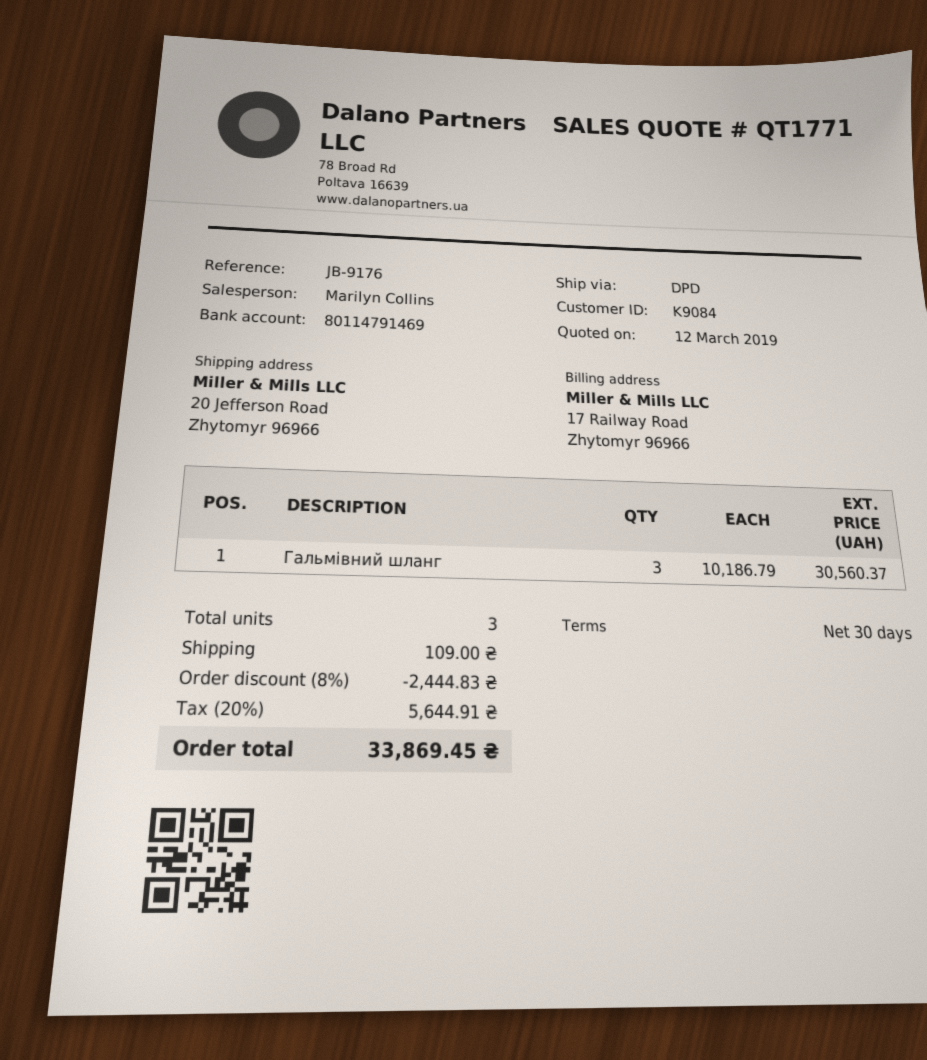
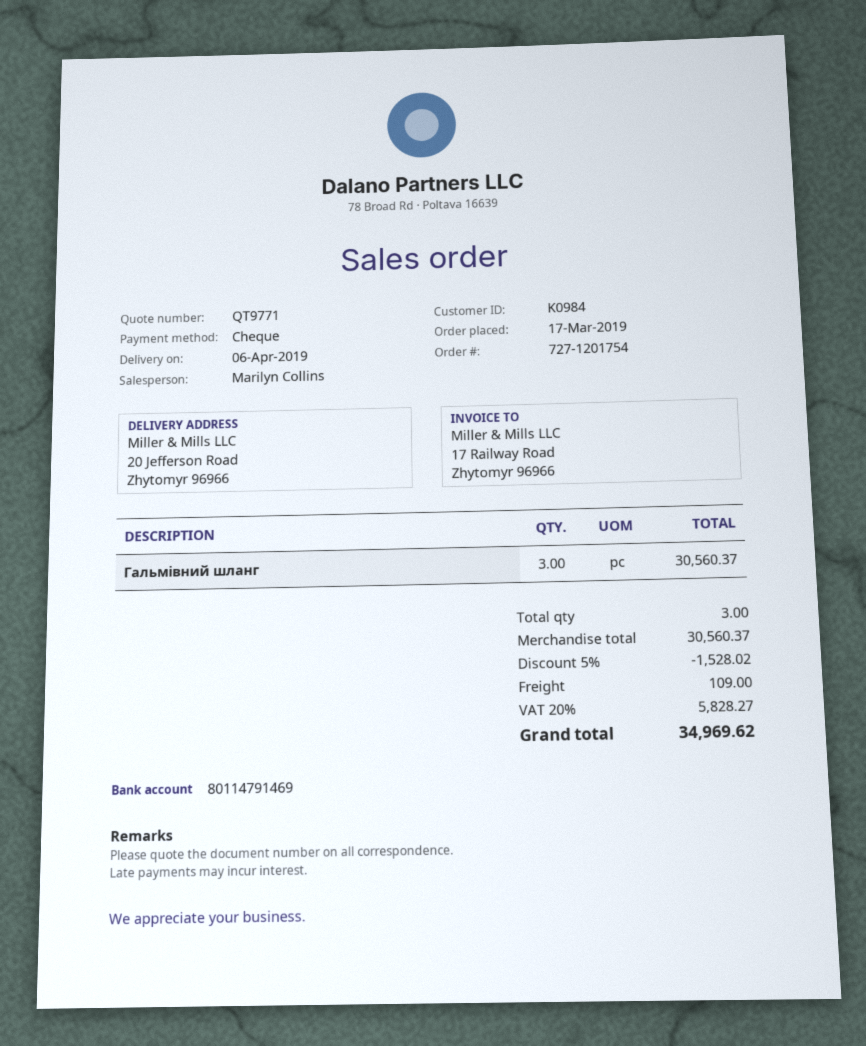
quote number: QT1771 -> QT9771
customer number: K9084 -> K0984
discount: 8% = 2444.83 -> 5% = 1528.02
tax: 20% = 5644.91 -> 20% = 5828.27
total: 33869.45 -> 34969.62

